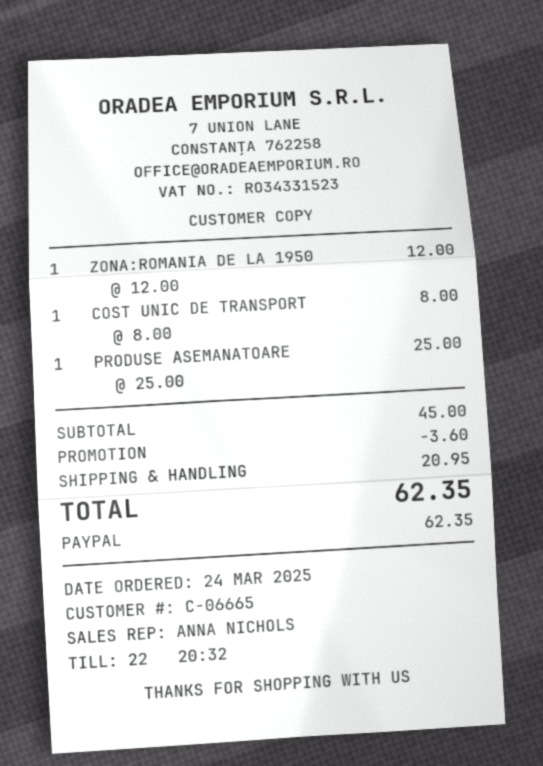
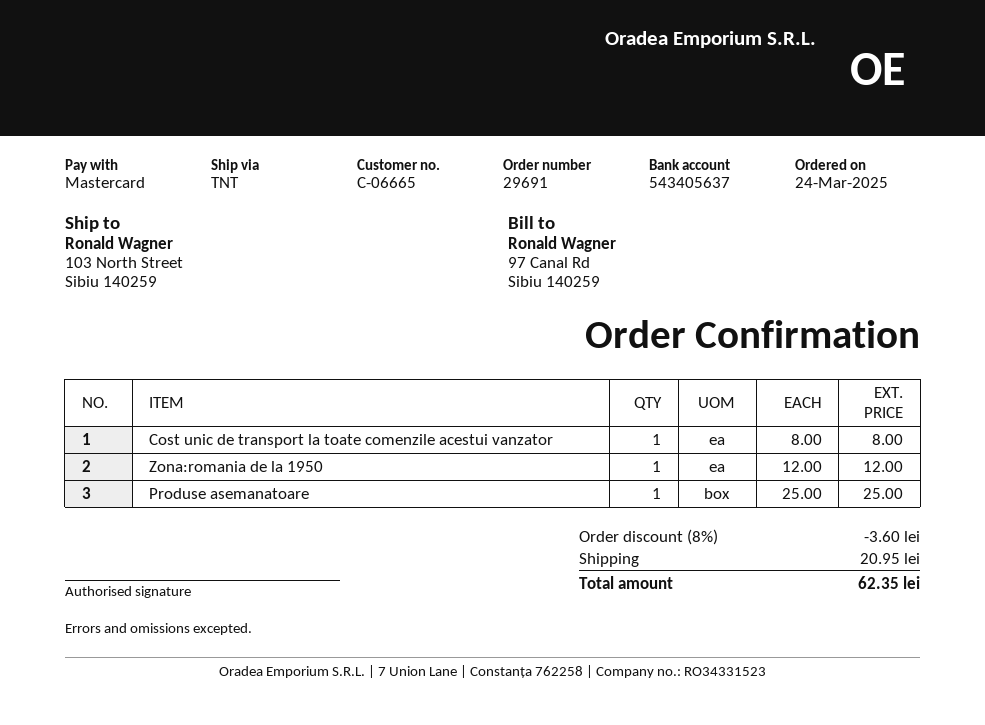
payment method: PayPal -> Mastercard

